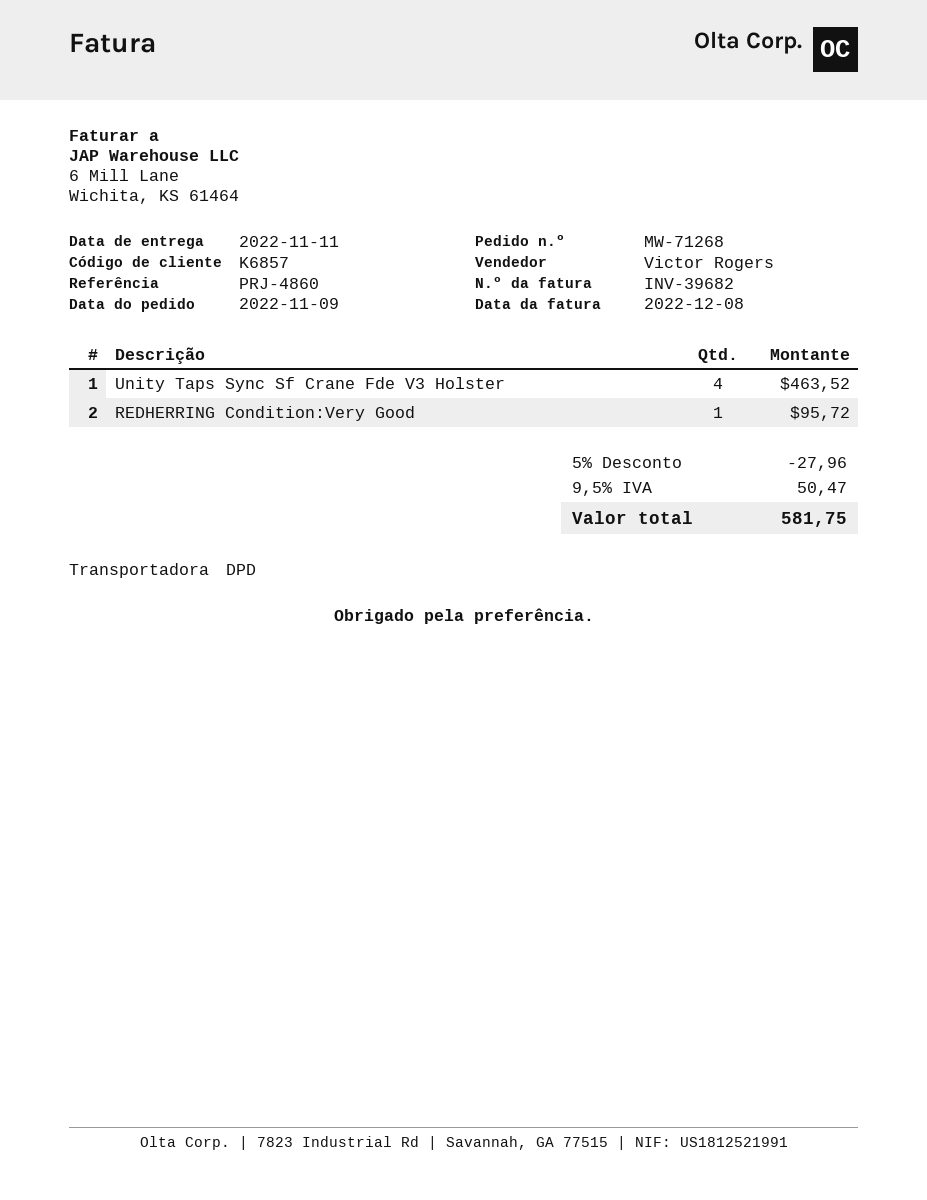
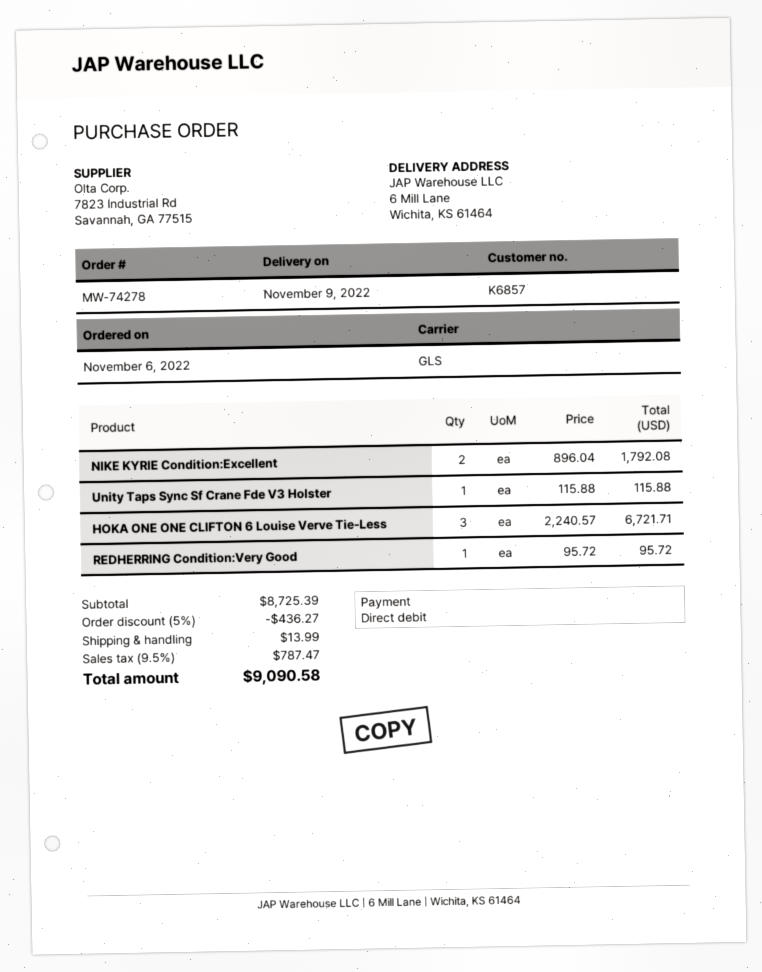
order number: MW-71268 -> MW-74278
order date: 2022-11-09 -> 2022-11-06
delivery date: 2022-11-11 -> 2022-11-09
shipping method: DPD -> GLS
Unity Taps Sync Sf Crane Fde V3 Holster: 4 for 463.52 -> 1 for 115.88
NIKE KYRIE Condition:Excellent: none -> 2 for 1792.08
HOKA ONE ONE CLIFTON 6 Louise Verve Tie-Less: none -> 3 for 6721.71
discount: 5% = 27.96 -> 5% = 436.27
shipping: none -> 13.99
tax: 9.5% = 50.47 -> 9.5% = 787.47
total: 581.75 -> 9090.58

